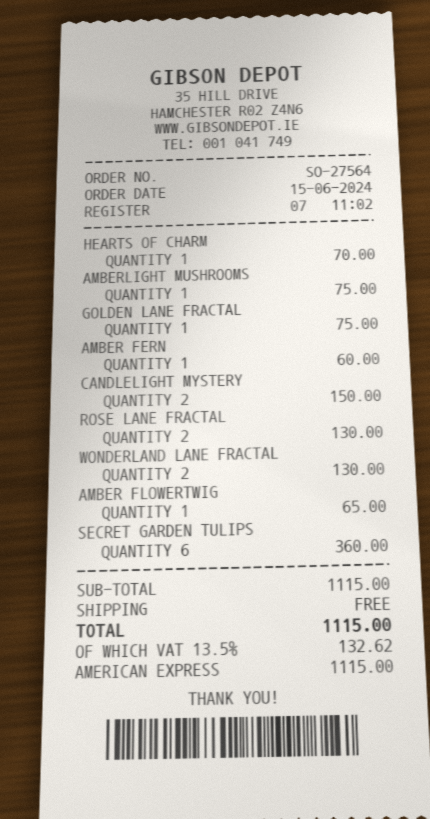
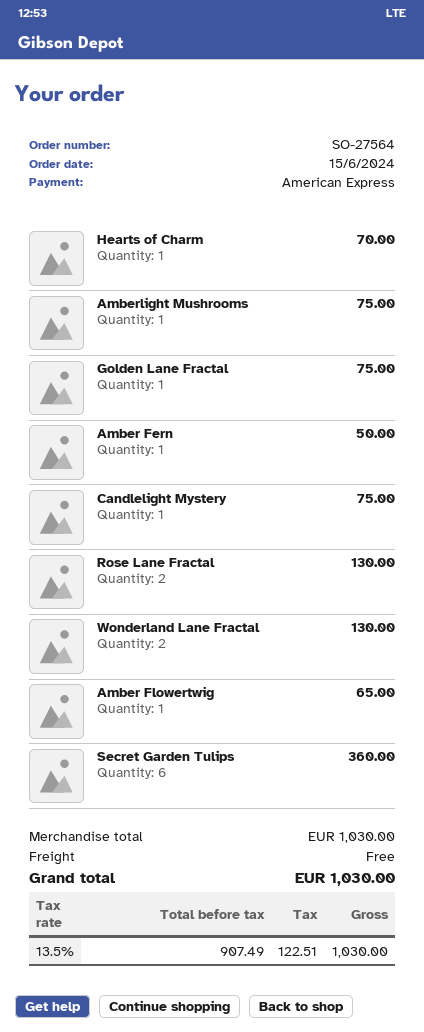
AMBER FERN: 1 for 60.00 -> 1 for 50.00
CANDLELIGHT MYSTERY: 2 for 150.00 -> 1 for 75.00
subtotal: 1115.00 -> 1030.00
tax: 13.5% = 132.62 -> 13.5% = 122.51
total: 1115.00 -> 1030.00

